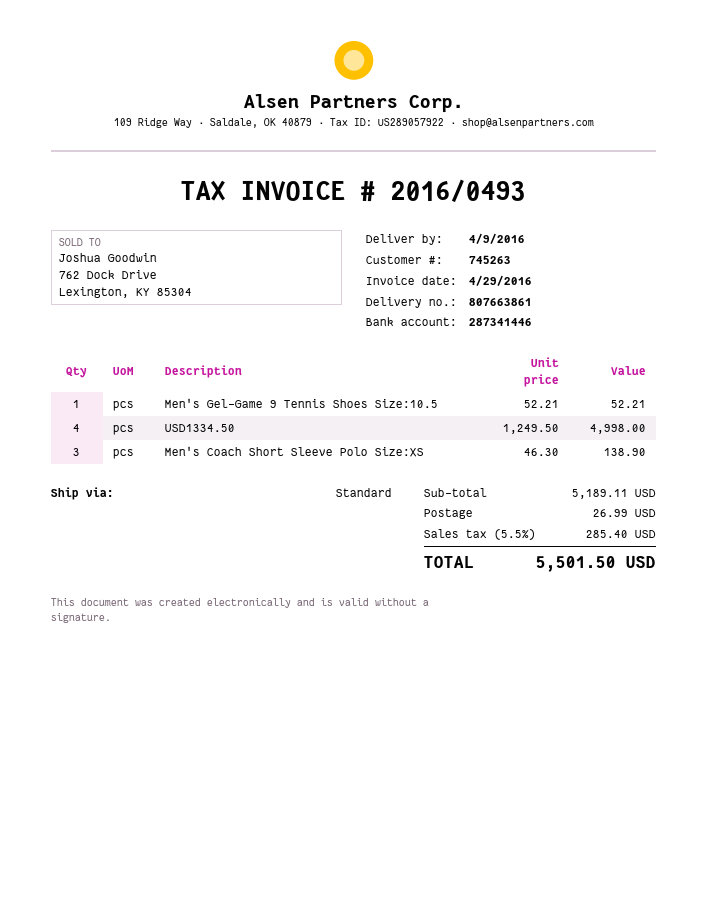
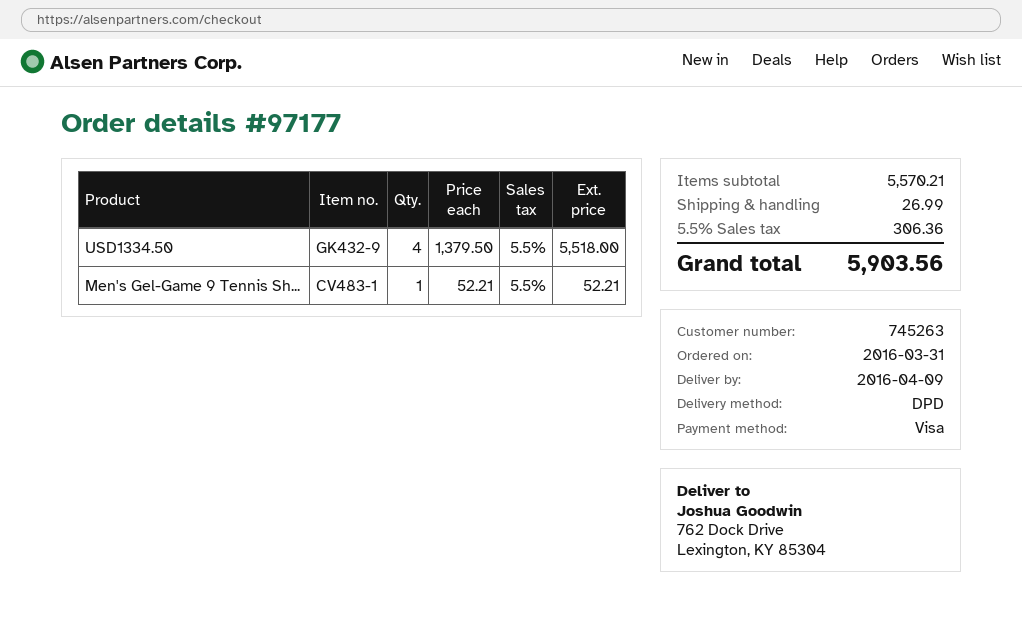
shipping method: standard -> DPD
USD1334.50: 4 x 1249.50 = 4998.00 -> 4 x 1379.50 = 5518.00
Men's Coach Short Sleeve Polo Size:XS: 3 x 46.30 = 138.90 -> none
subtotal: 5189.11 -> 5570.21
tax: 5.5% = 285.40 -> 5.5% = 306.36
total: 5501.50 -> 5903.56

